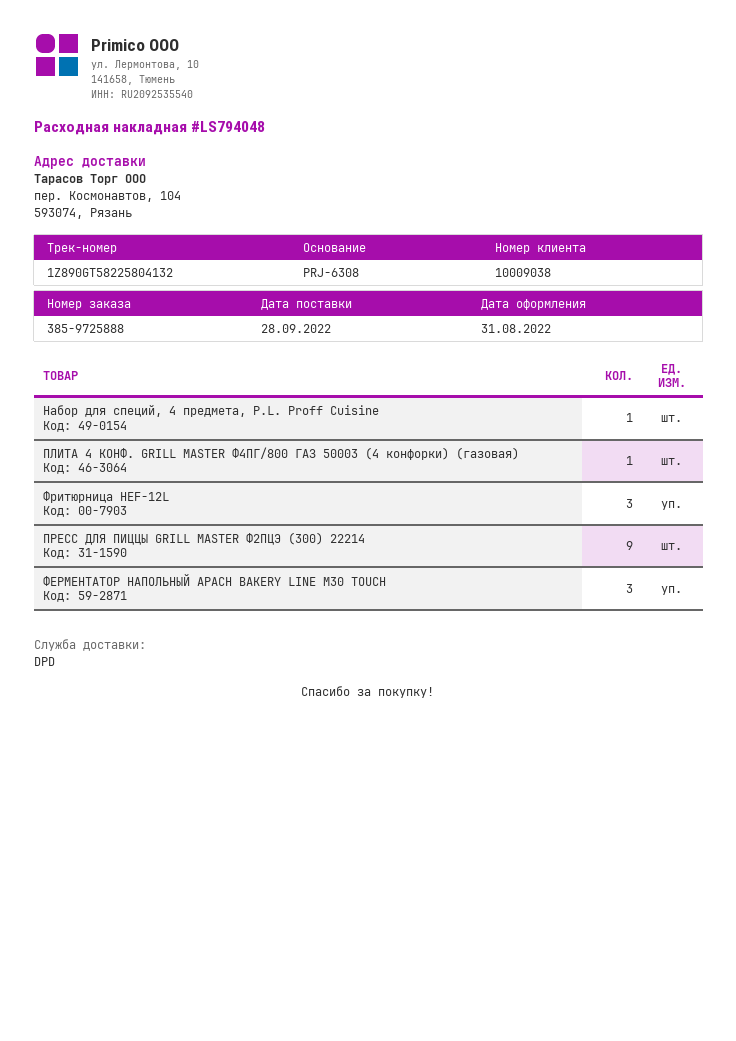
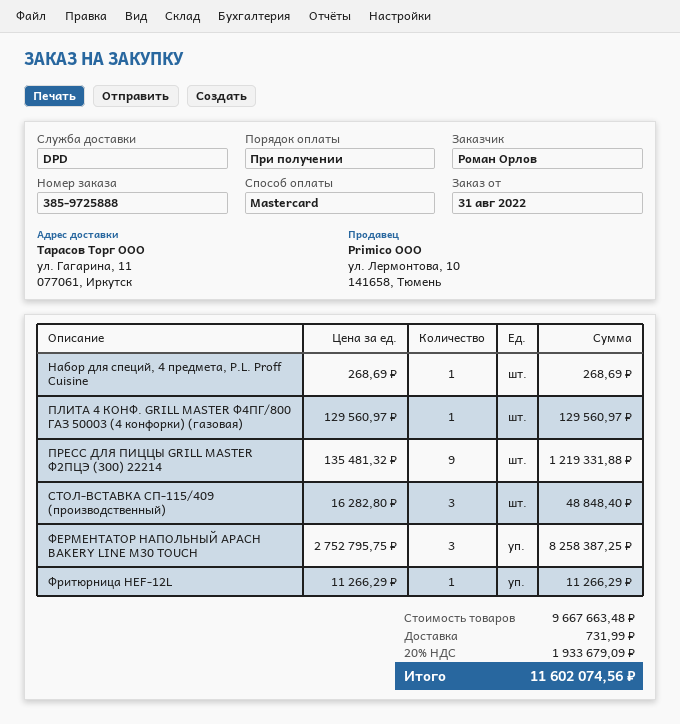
ship to: пер. Космонавтов, 104, 593074, Рязань -> ул. Гагарина, 11, 077061, Иркутск
Фритюрница HEF-12L: 3 -> 1
СТОЛ-ВСТАВКА СП-115/409 (производственный): none -> 3

